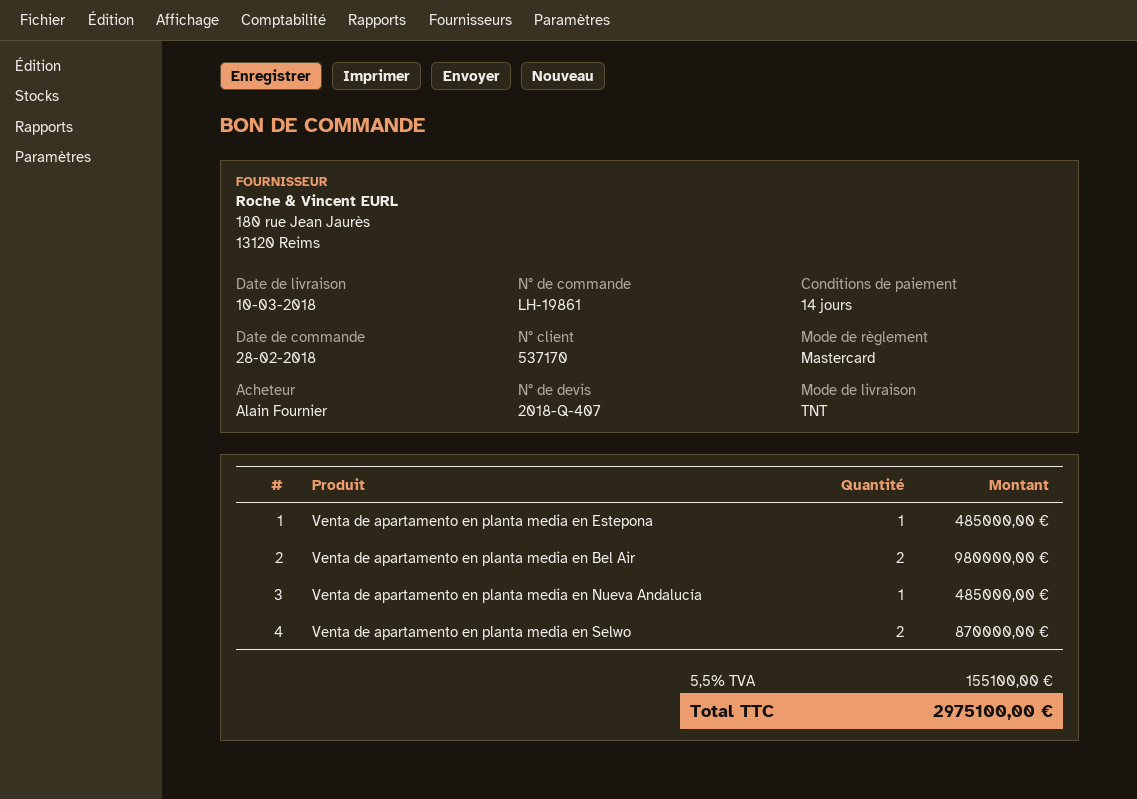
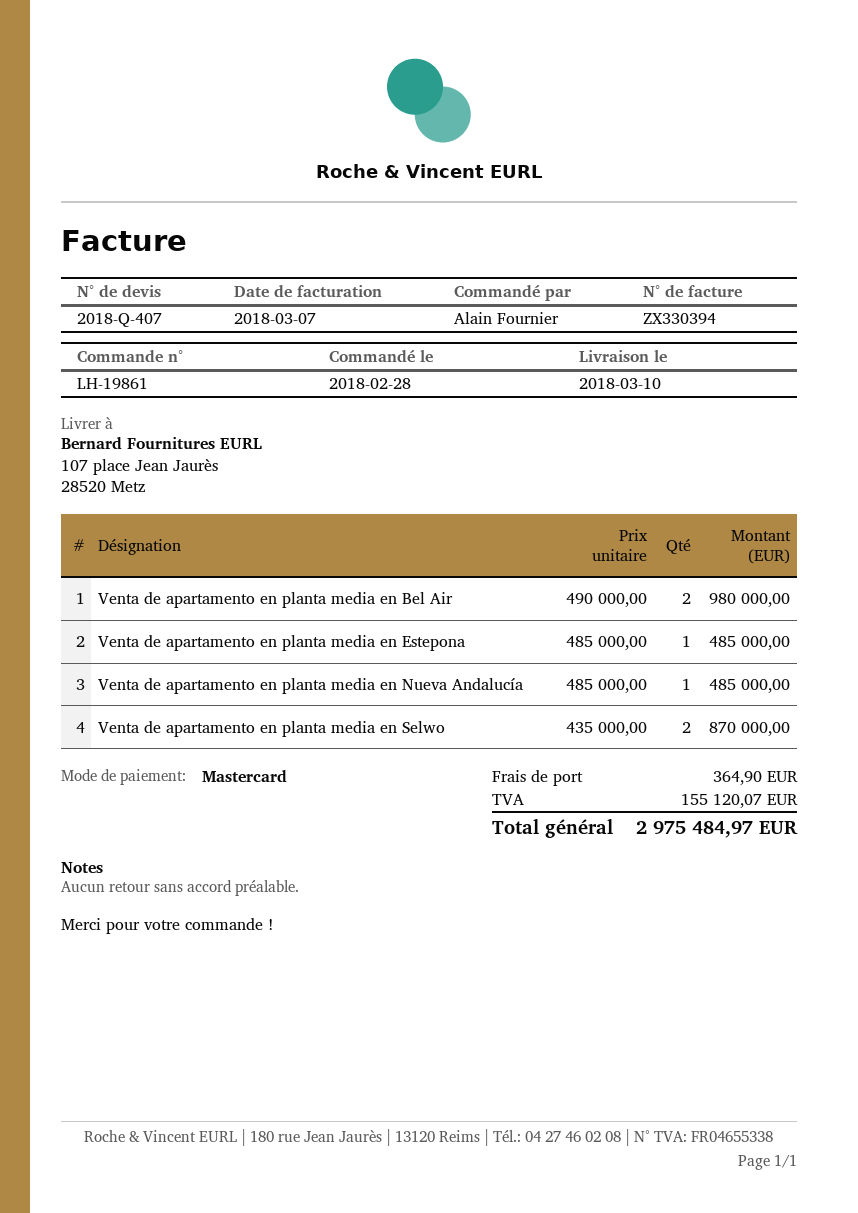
shipping: none -> 364.90
tax: 155100.00 -> 155120.07
total: 2975100.00 -> 2975484.97

